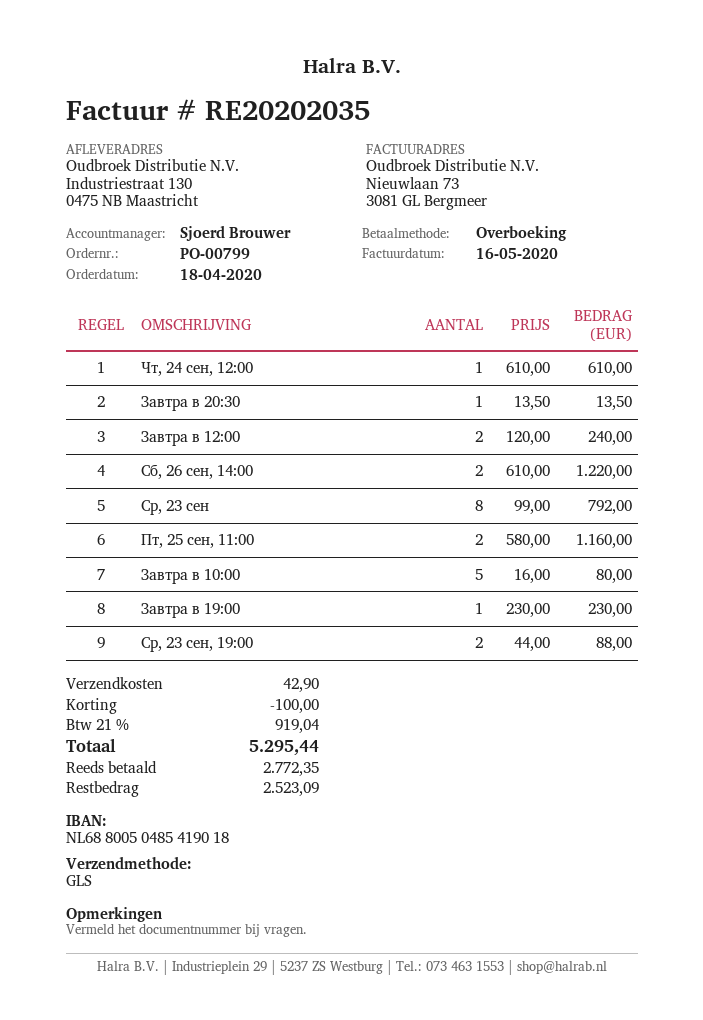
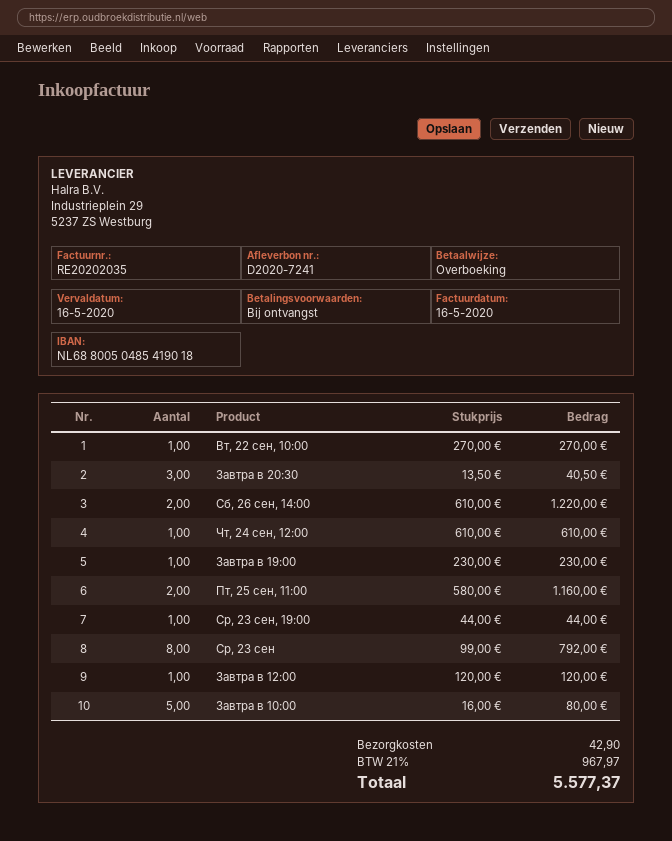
Завтра в 20:30: 1 x 13.50 = 13.50 -> 3 x 13.50 = 40.50
Завтра в 12:00: 2 x 120.00 = 240.00 -> 1 x 120.00 = 120.00
Ср, 23 сен, 19:00: 2 x 44.00 = 88.00 -> 1 x 44.00 = 44.00
Вт, 22 сен, 10:00: none -> 1 x 270.00 = 270.00
discount: 100.00 -> none
tax: 21% = 919.04 -> 21% = 967.97
total: 5295.44 -> 5577.37

